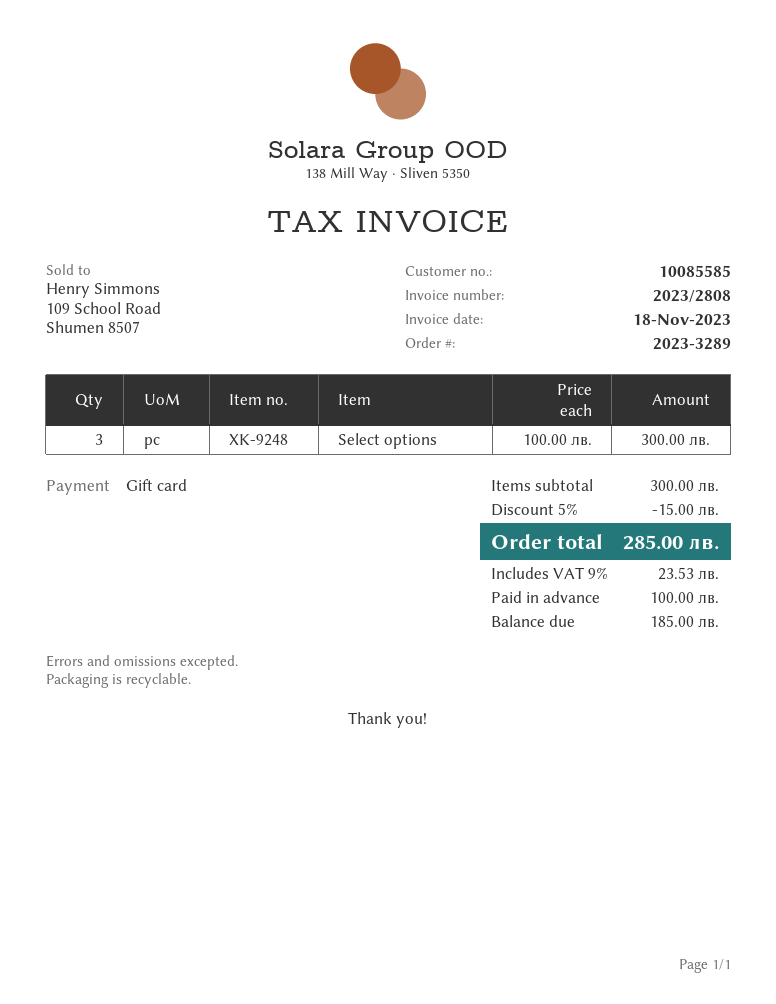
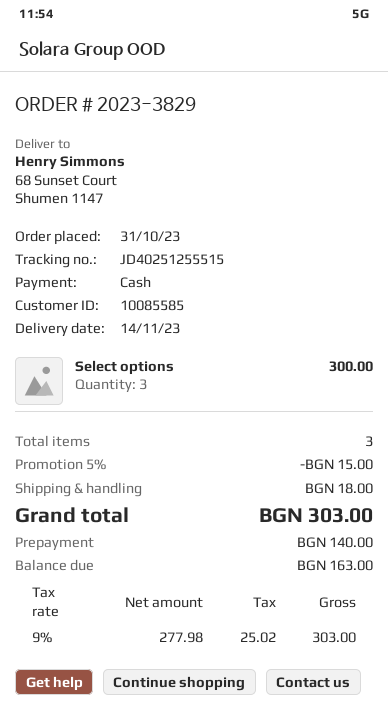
order number: 2023-3289 -> 2023-3829
payment method: gift card -> cash
shipping: none -> 18.00
tax: 9% = 23.53 -> 9% = 25.02
total: 285.00 -> 303.00
deposit: 100.00 -> 140.00
balance: 185.00 -> 163.00

